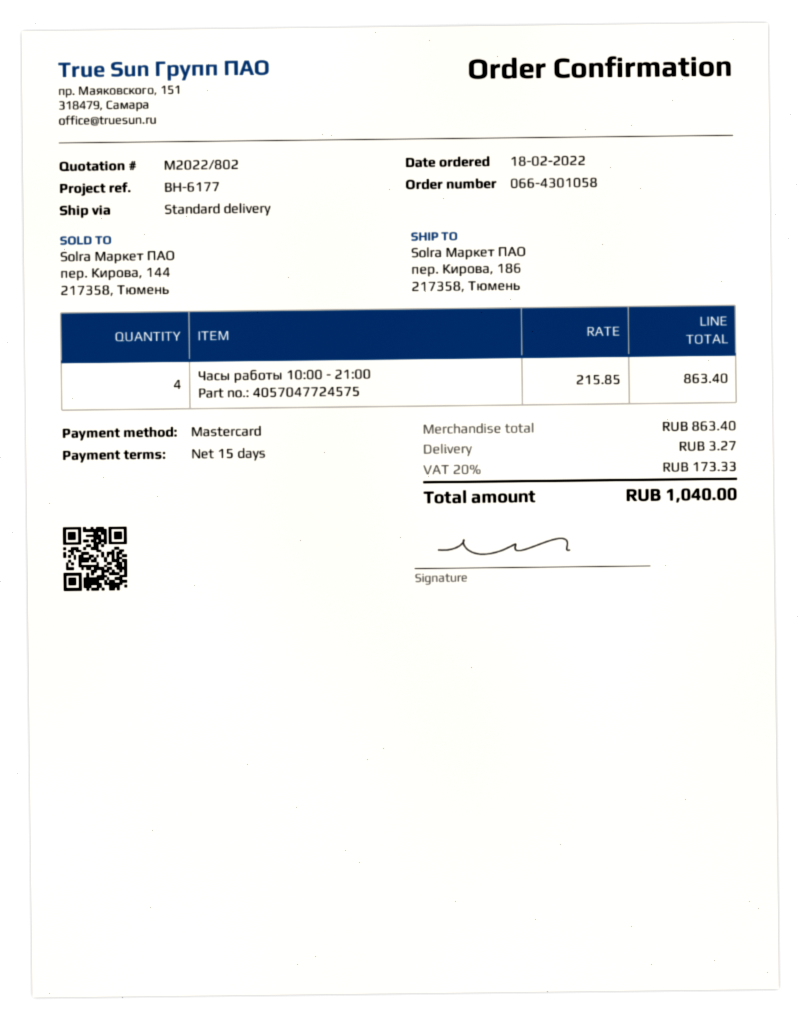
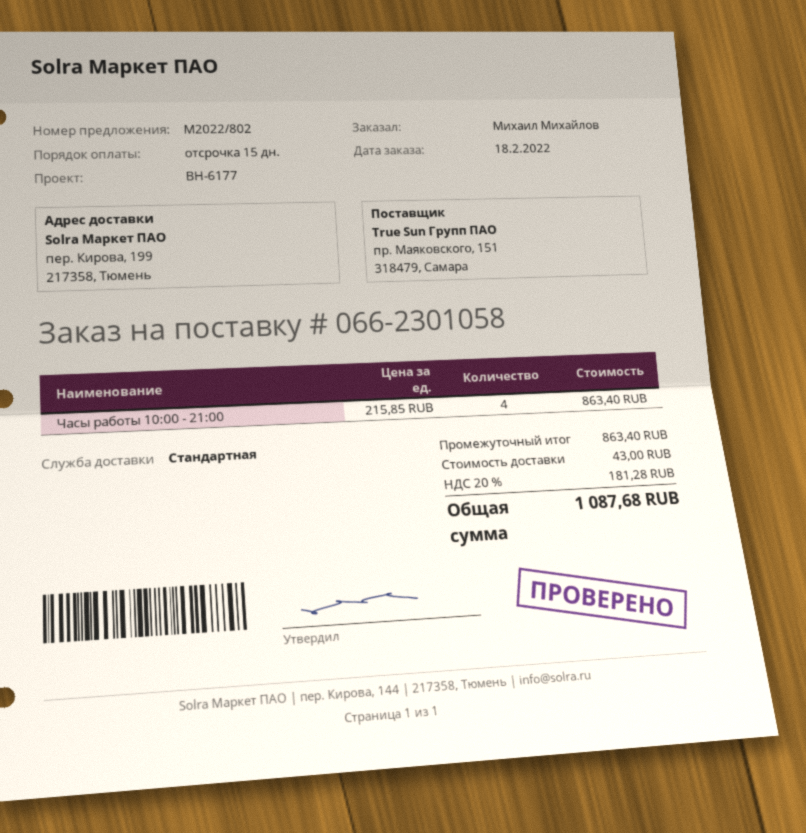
order number: 066-4301058 -> 066-2301058
ship to: пер. Кирова, 186, 217358, Тюмень -> пер. Кирова, 199, 217358, Тюмень
shipping: 3.27 -> 43.00
tax: 20% = 173.33 -> 20% = 181.28
total: 1040.00 -> 1087.68

